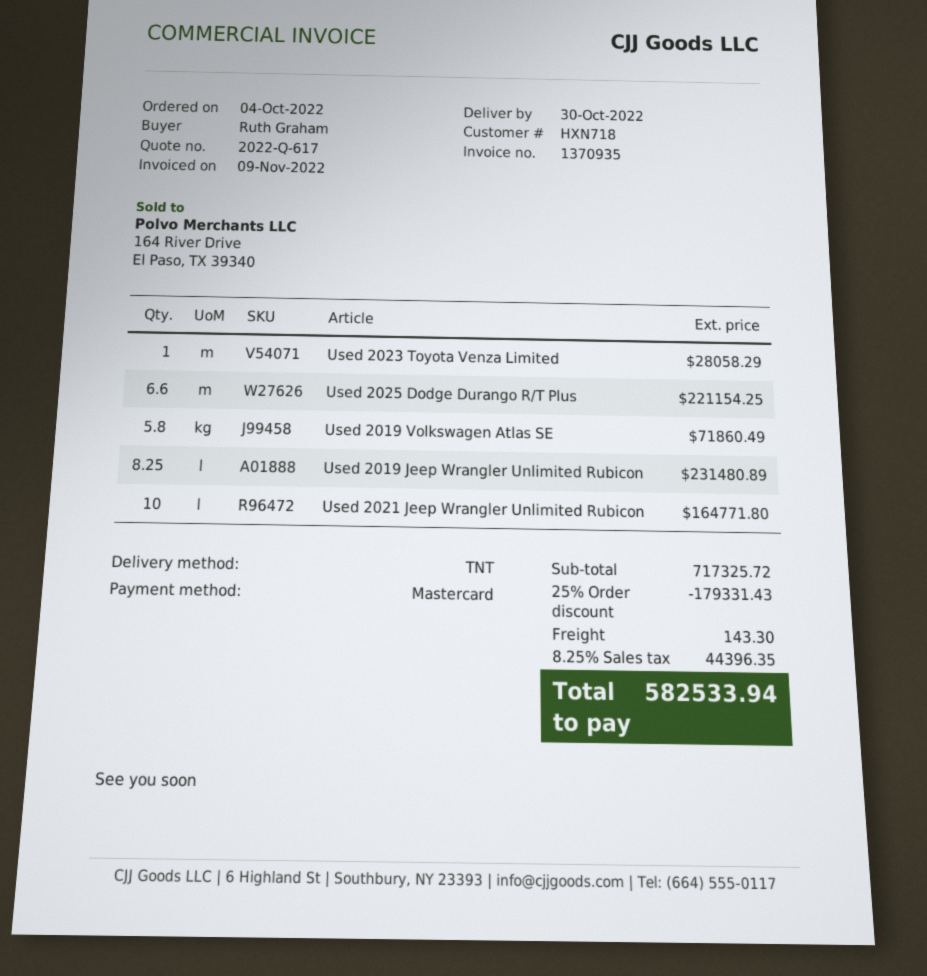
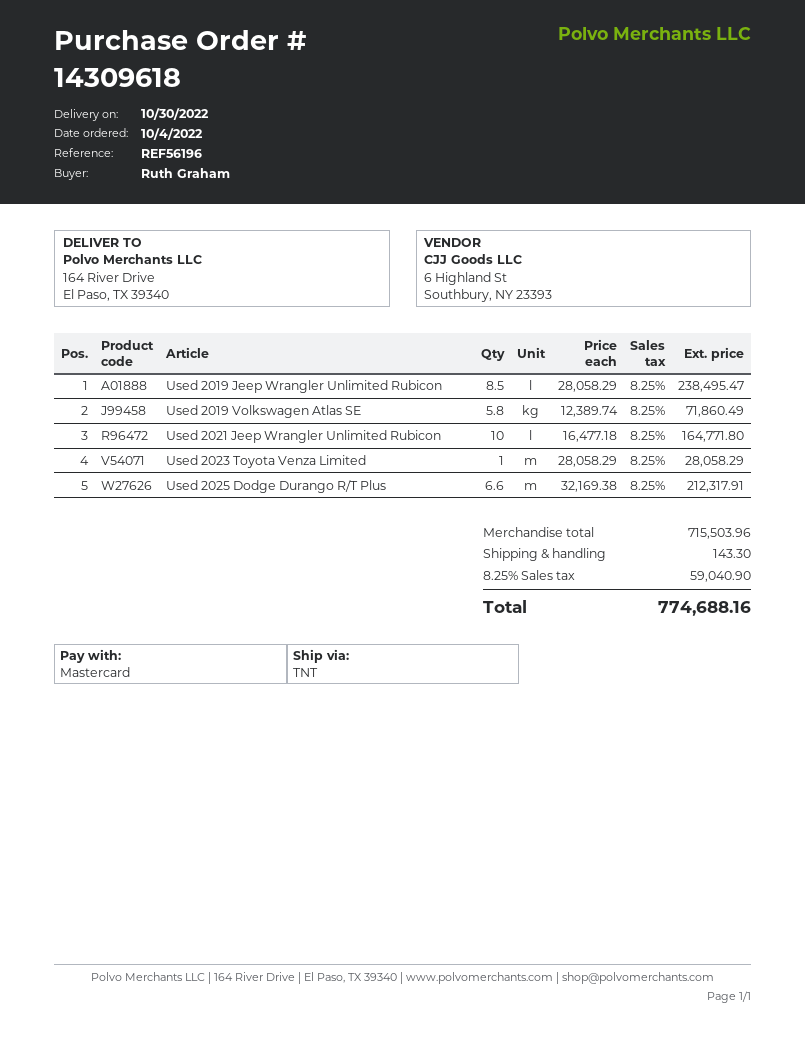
Used 2025 Dodge Durango R/T Plus: 6.6 for 221154.25 -> 6.6 for 212317.91
Used 2019 Jeep Wrangler Unlimited Rubicon: 8.25 for 231480.89 -> 8.5 for 238495.47
subtotal: 717325.72 -> 715503.96
discount: 25% = 179331.43 -> none
tax: 8.25% = 44396.35 -> 8.25% = 59040.90
total: 582533.94 -> 774688.16

